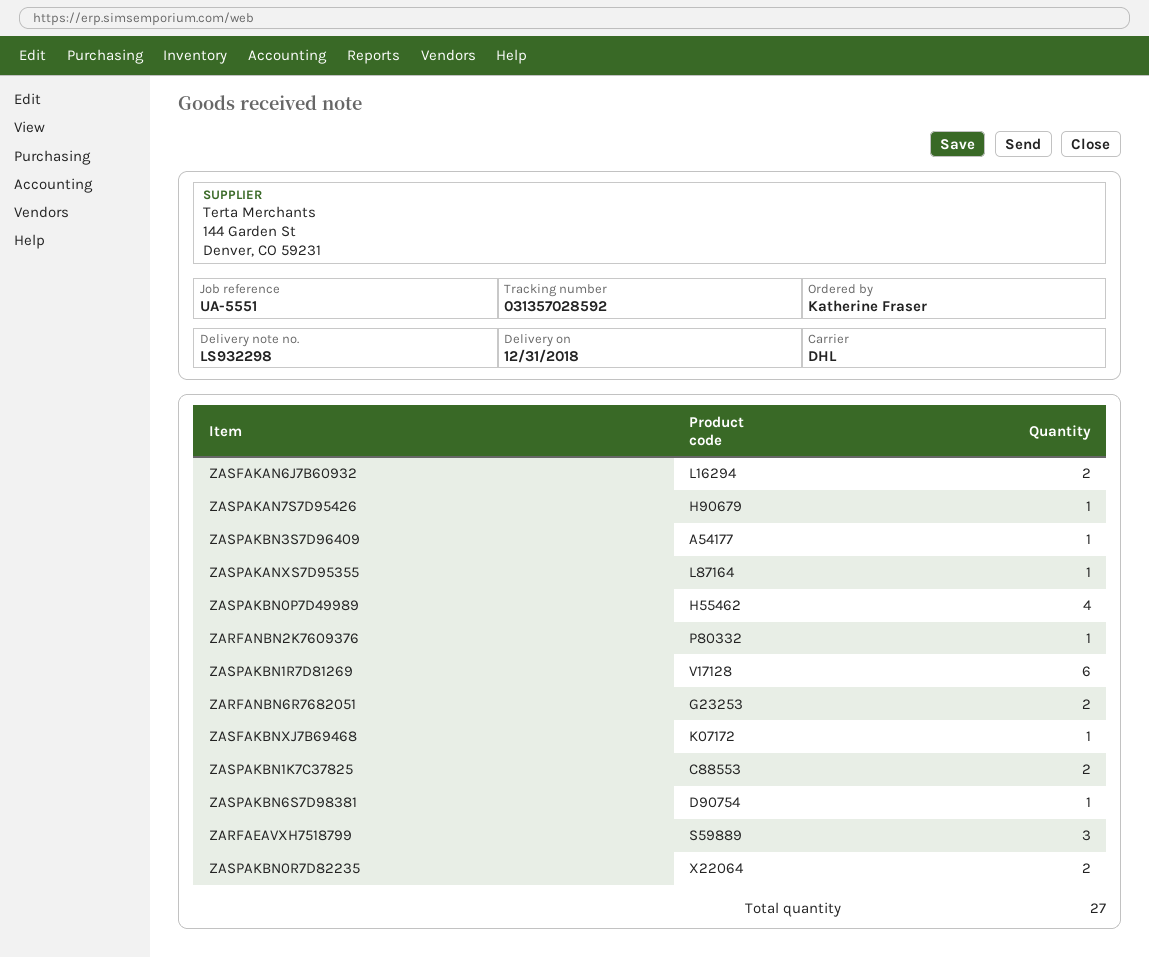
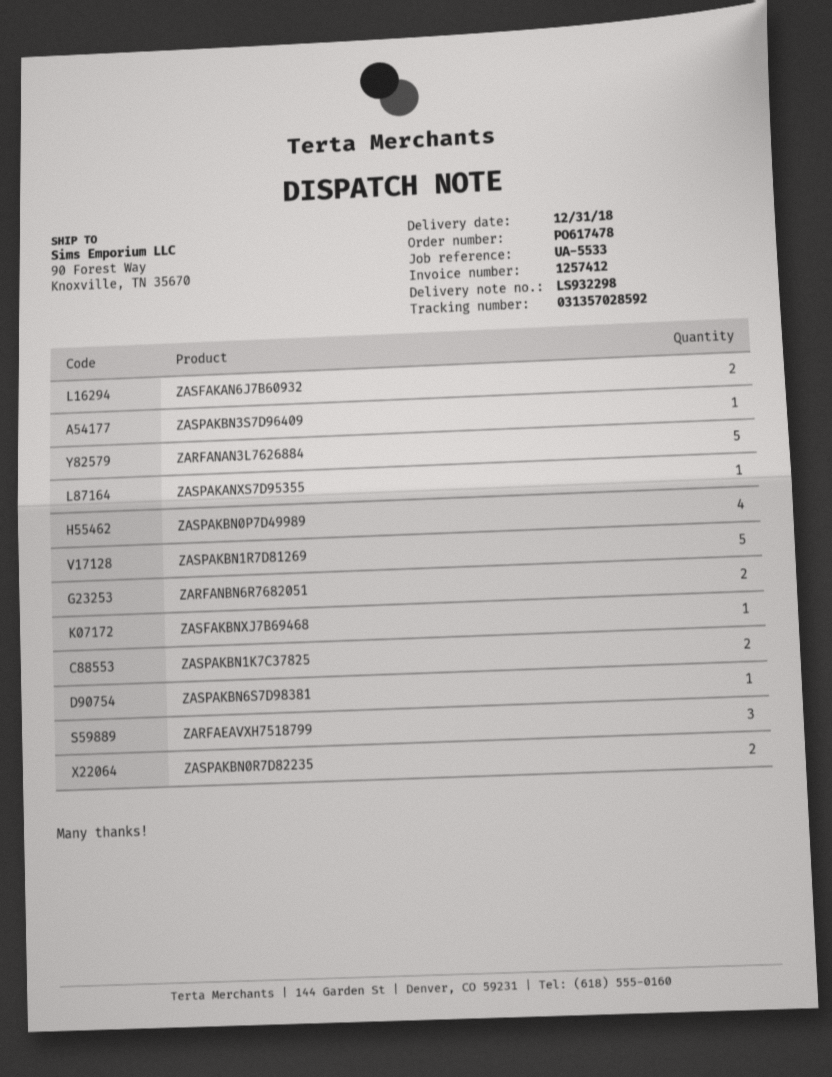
reference: UA-5551 -> UA-5533
ZASPAKAN7S7D95426: 1 -> none
ZARFANBN2K7609376: 1 -> none
ZASPAKBN1R7D81269: 6 -> 5
ZARFANAN3L7626884: none -> 5

